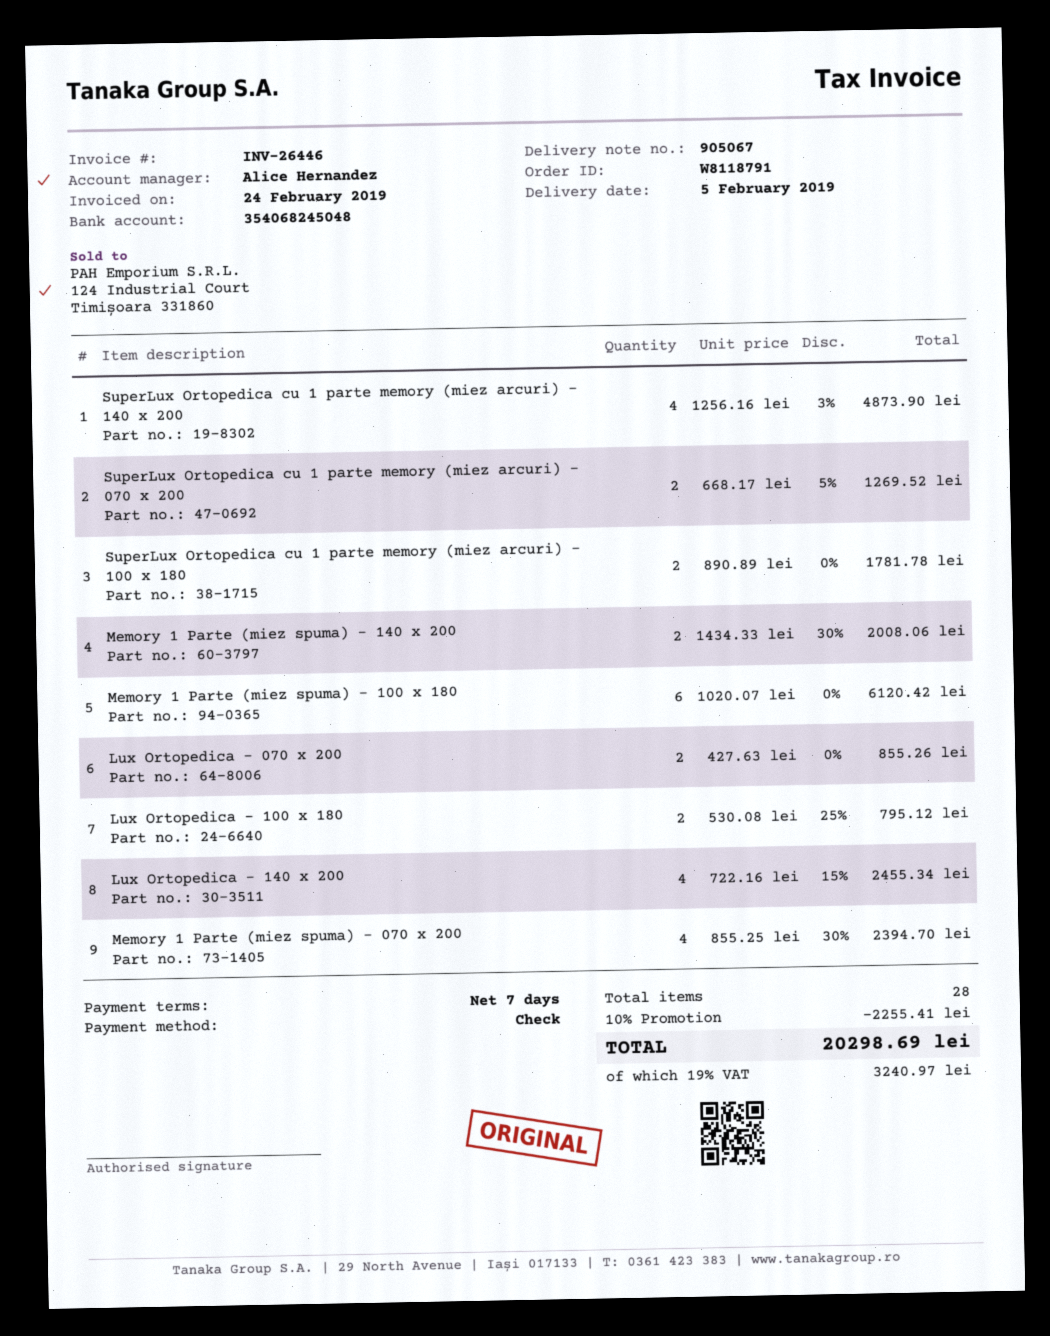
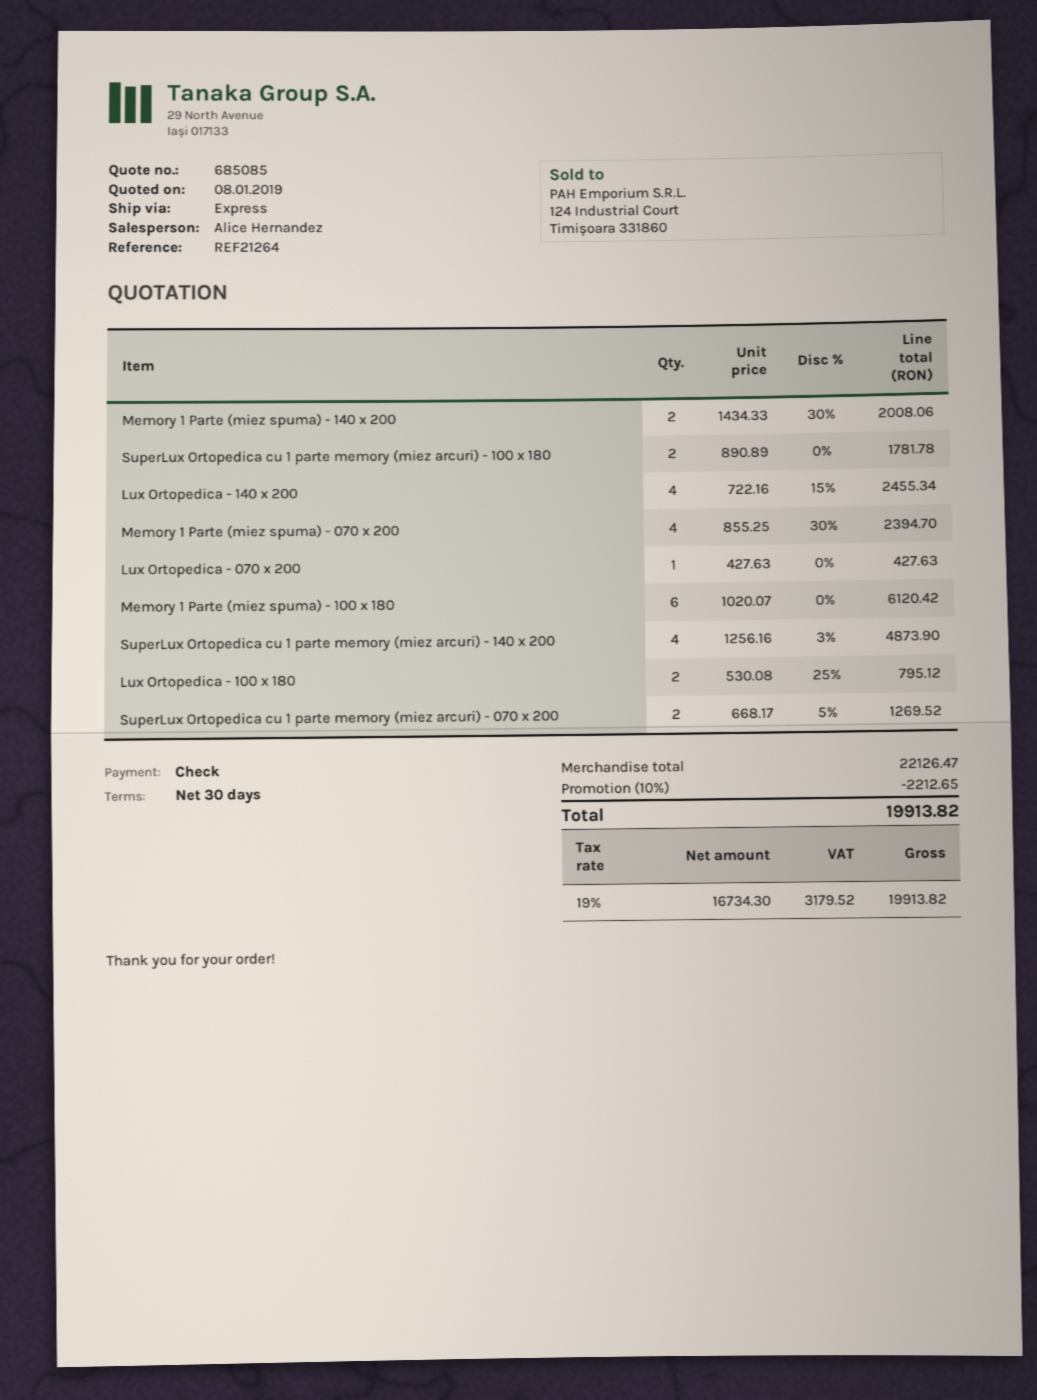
payment terms: 7 days -> 30 days
Lux Ortopedica - 070 x 200: 2 x 427.63 = 855.26 -> 1 x 427.63 = 427.63
discount: 10% = 2255.41 -> 10% = 2212.65
tax: 19% = 3240.97 -> 19% = 3179.52
total: 20298.69 -> 19913.82

